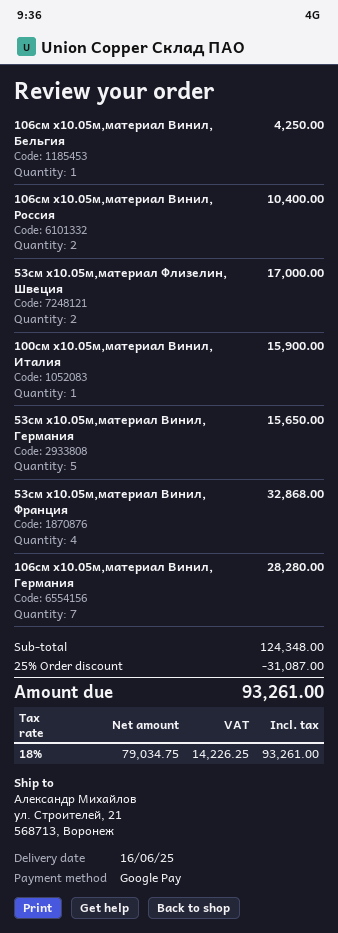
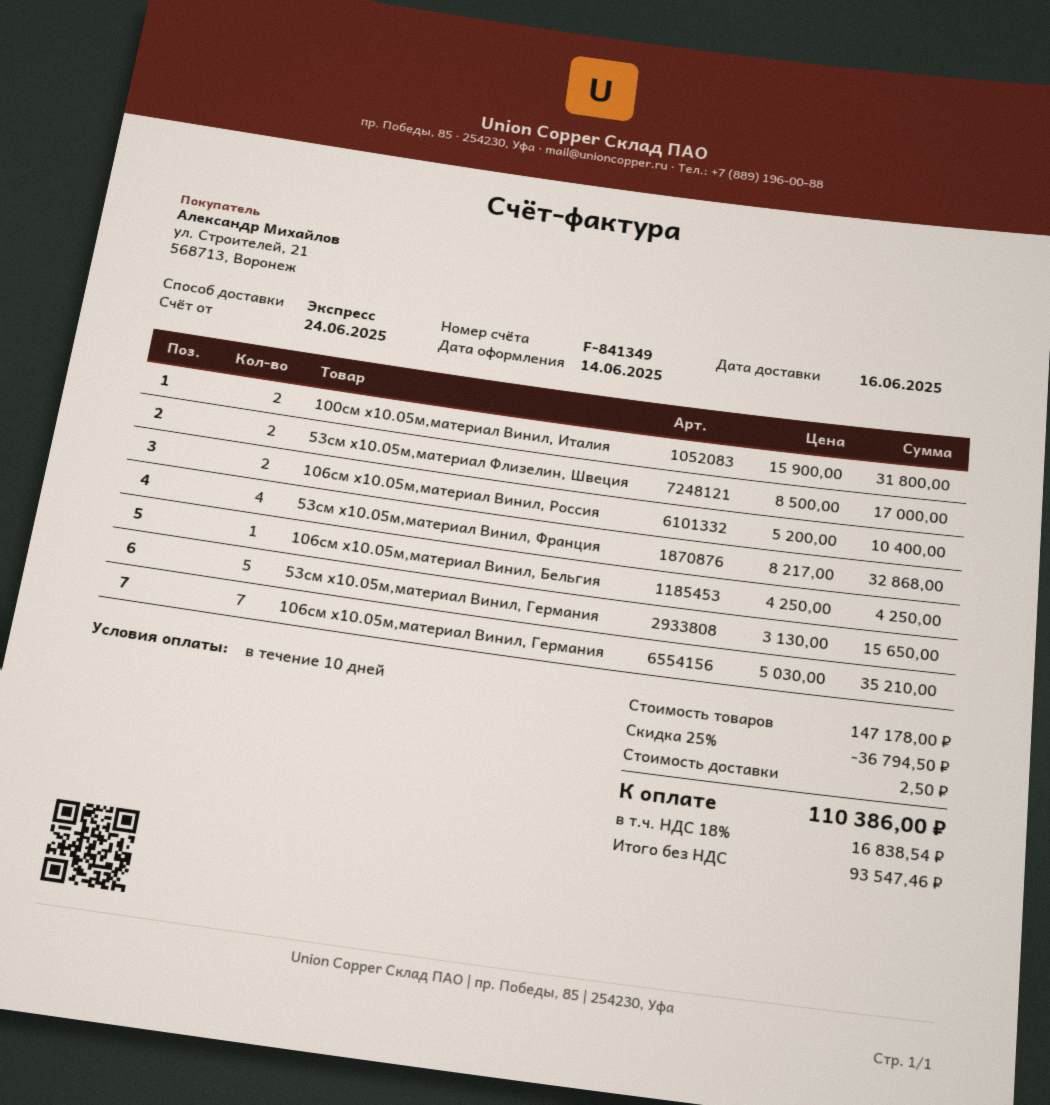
100см x10.05м,материал Винил, Италия: 1 for 15900.00 -> 2 for 31800.00
106см x10.05м,материал Винил, Германия: 7 for 28280.00 -> 7 for 35210.00
subtotal: 124348.00 -> 147178.00
discount: 25% = 31087.00 -> 25% = 36794.50
shipping: none -> 2.50
net: 79034.75 -> 93547.46
tax: 18% = 14226.25 -> 18% = 16838.54
total: 93261.00 -> 110386.00

